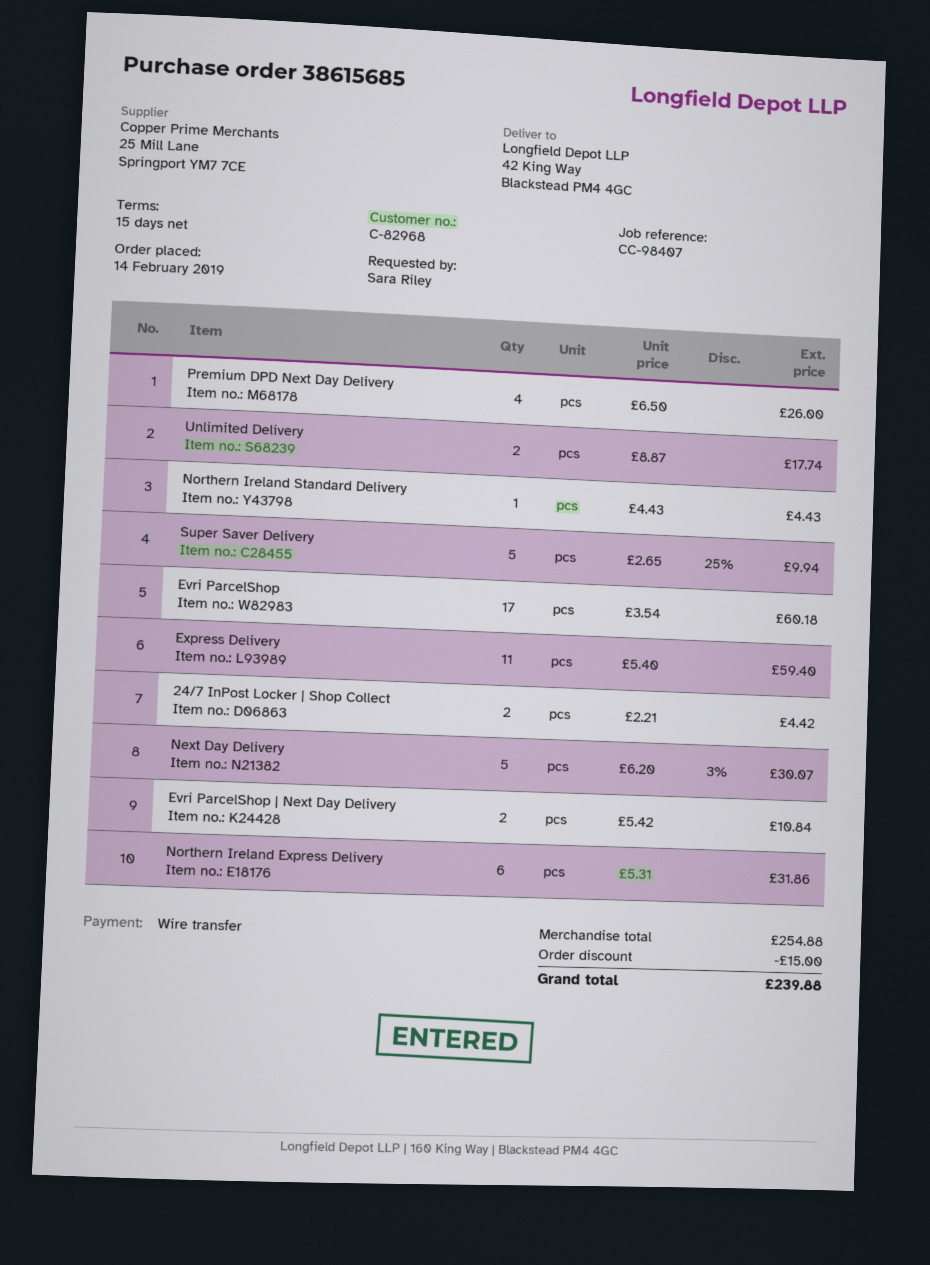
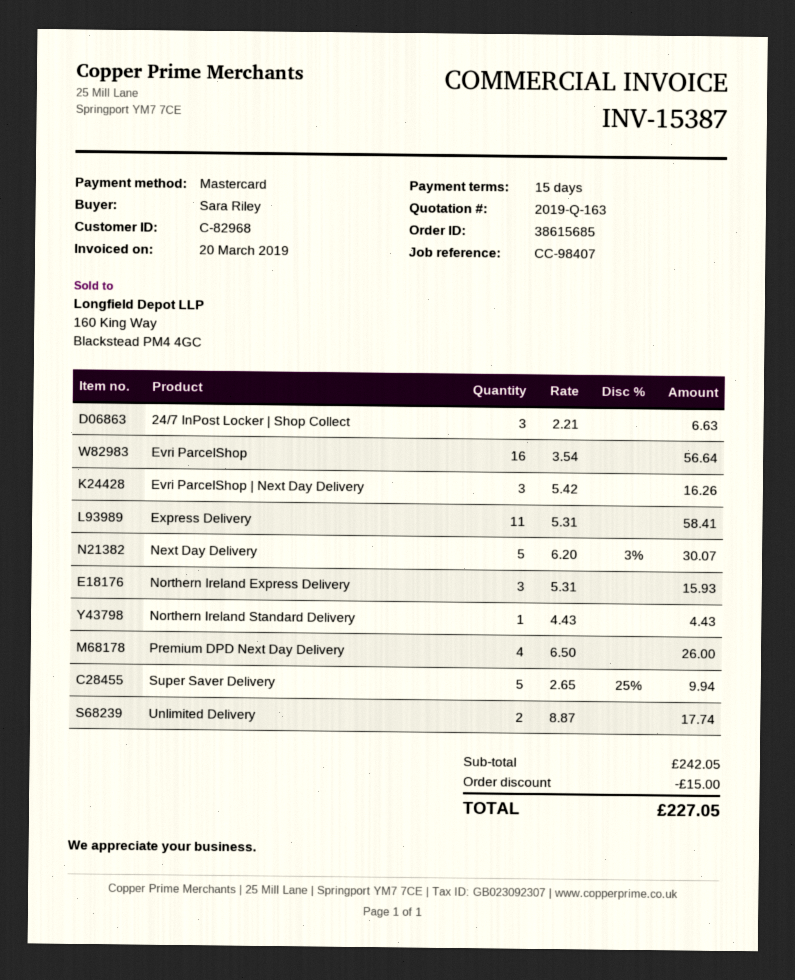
payment method: bank transfer -> Mastercard
Evri ParcelShop: 17 x 3.54 = 60.18 -> 16 x 3.54 = 56.64
Express Delivery: 11 x 5.40 = 59.40 -> 11 x 5.31 = 58.41
24/7 InPost Locker | Shop Collect: 2 x 2.21 = 4.42 -> 3 x 2.21 = 6.63
Evri ParcelShop | Next Day Delivery: 2 x 5.42 = 10.84 -> 3 x 5.42 = 16.26
Northern Ireland Express Delivery: 6 x 5.31 = 31.86 -> 3 x 5.31 = 15.93
subtotal: 254.88 -> 242.05
total: 239.88 -> 227.05

